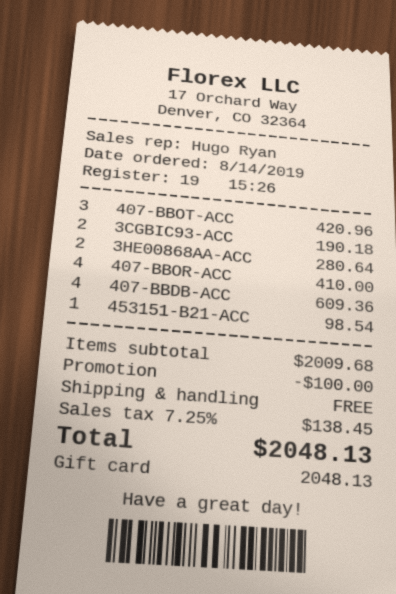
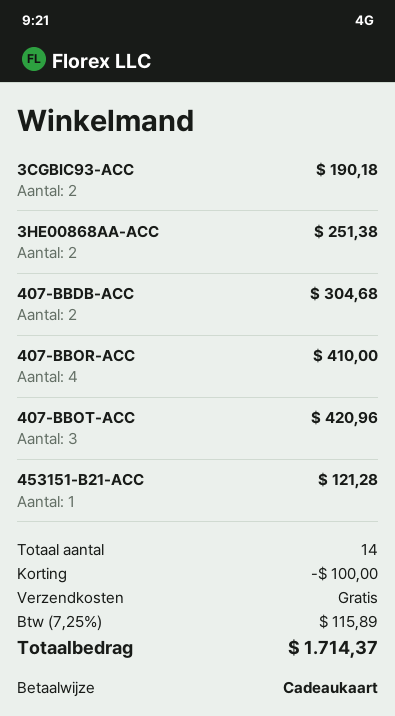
3HE00868AA-ACC: 2 for 280.64 -> 2 for 251.38
407-BBDB-ACC: 4 for 609.36 -> 2 for 304.68
453151-B21-ACC: 1 for 98.54 -> 1 for 121.28
tax: 7.25% = 138.45 -> 7.25% = 115.89
total: 2048.13 -> 1714.37

